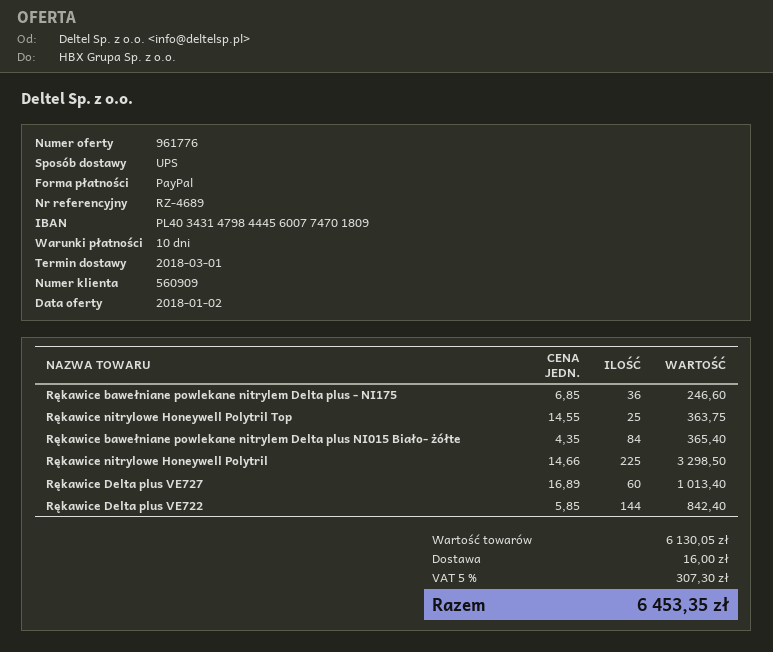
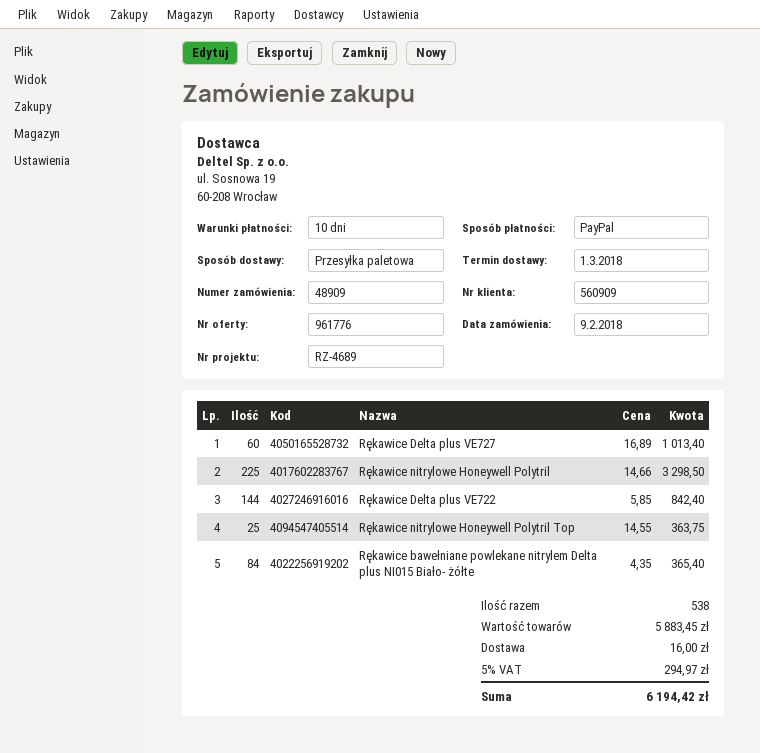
shipping method: UPS -> pallet freight
Rękawice bawełniane powlekane nitrylem Delta plus - NI175: 36 x 6.85 = 246.60 -> none
subtotal: 6130.05 -> 5883.45
tax: 5% = 307.30 -> 5% = 294.97
total: 6453.35 -> 6194.42

